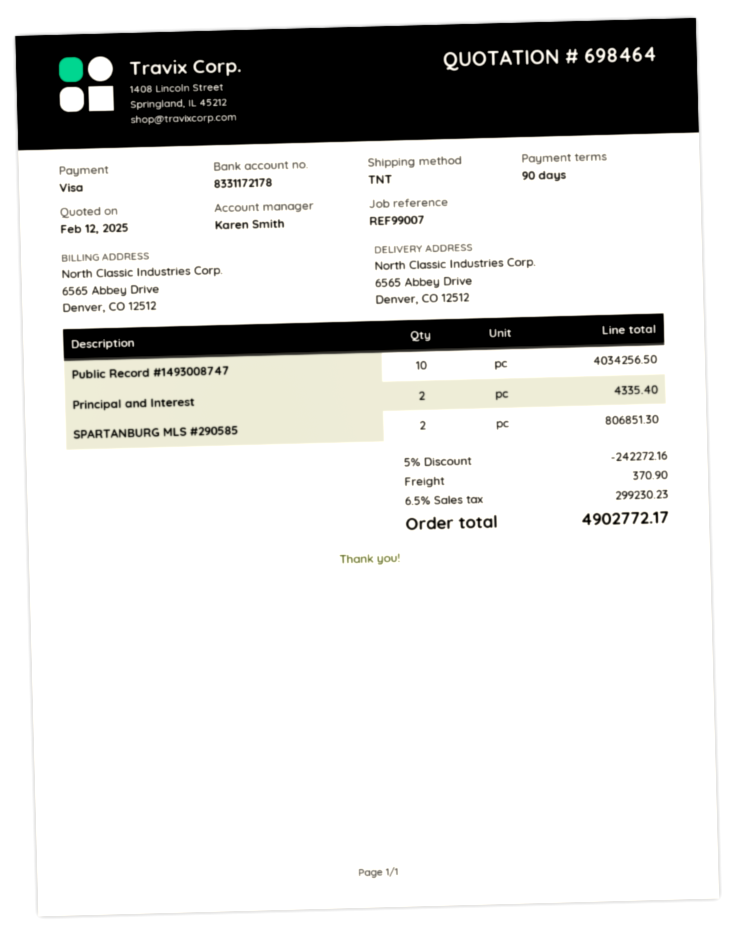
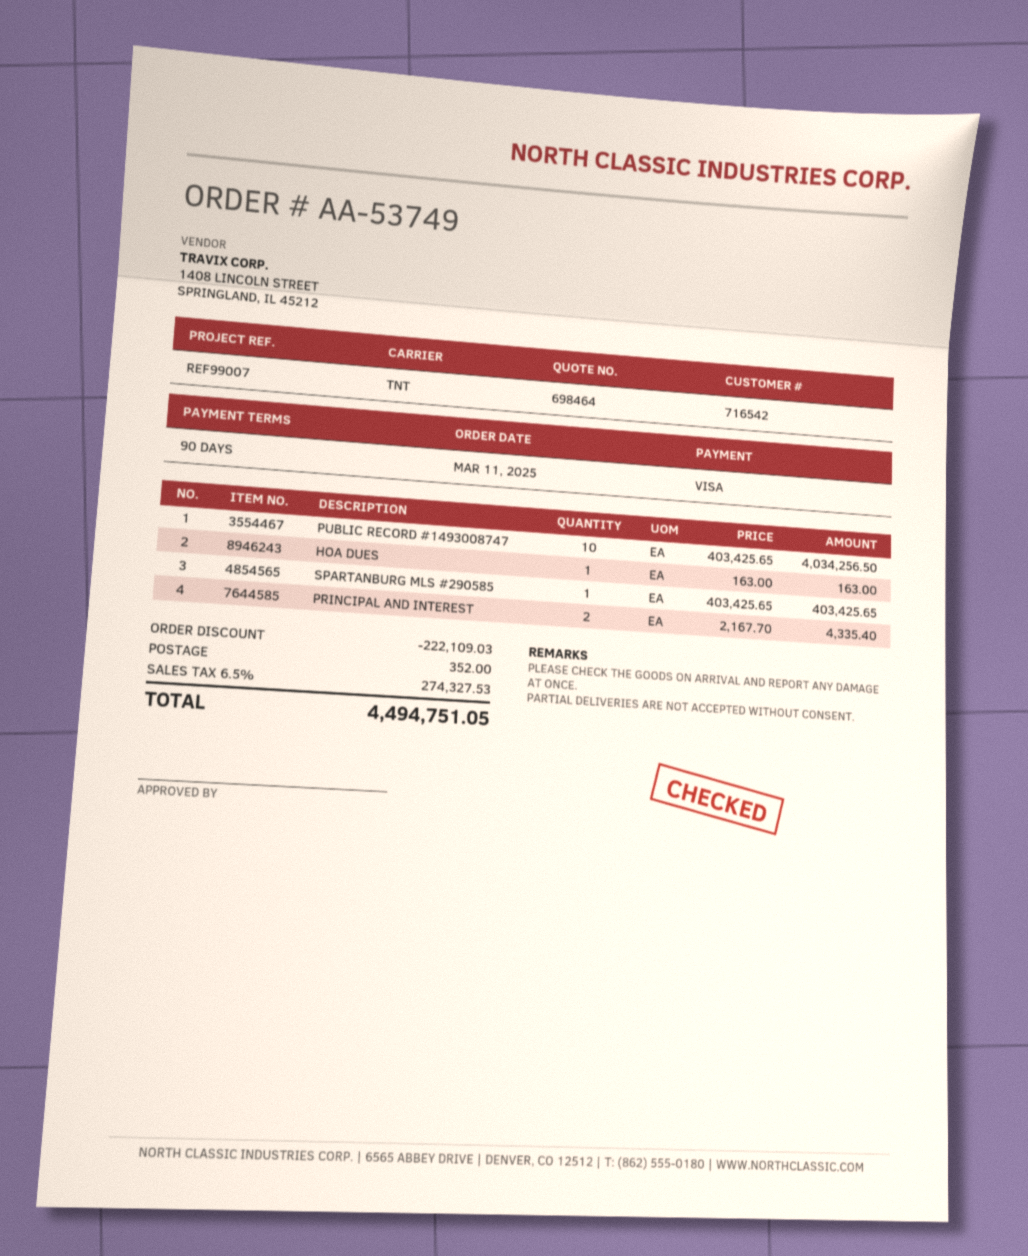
SPARTANBURG MLS #290585: 2 for 806851.30 -> 1 for 403425.65
HOA DUES: none -> 1 for 163.00
discount: 242272.16 -> 222109.03
shipping: 370.90 -> 352.00
tax: 6.5% = 299230.23 -> 6.5% = 274327.53
total: 4902772.17 -> 4494751.05

